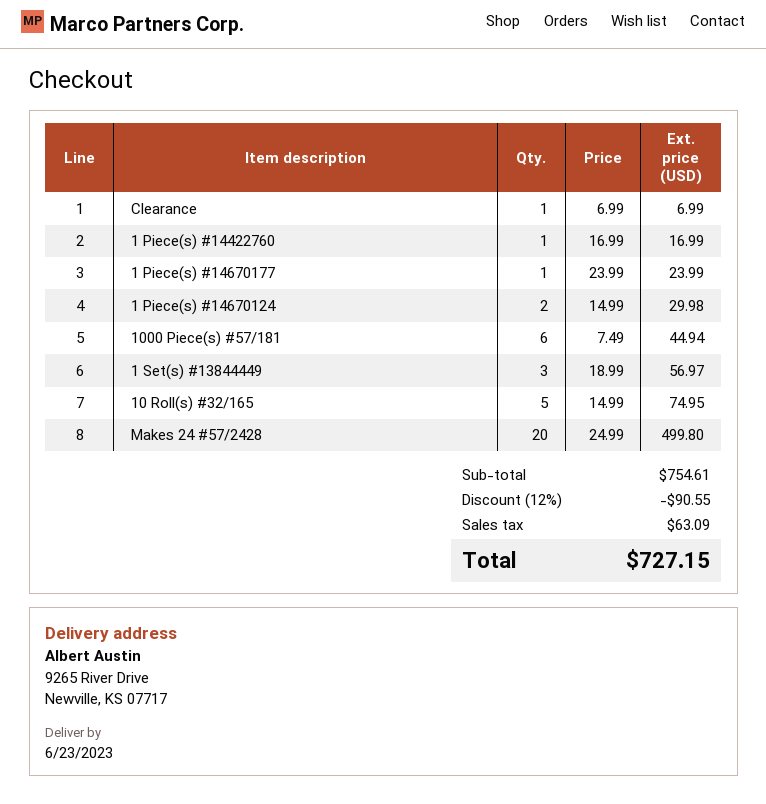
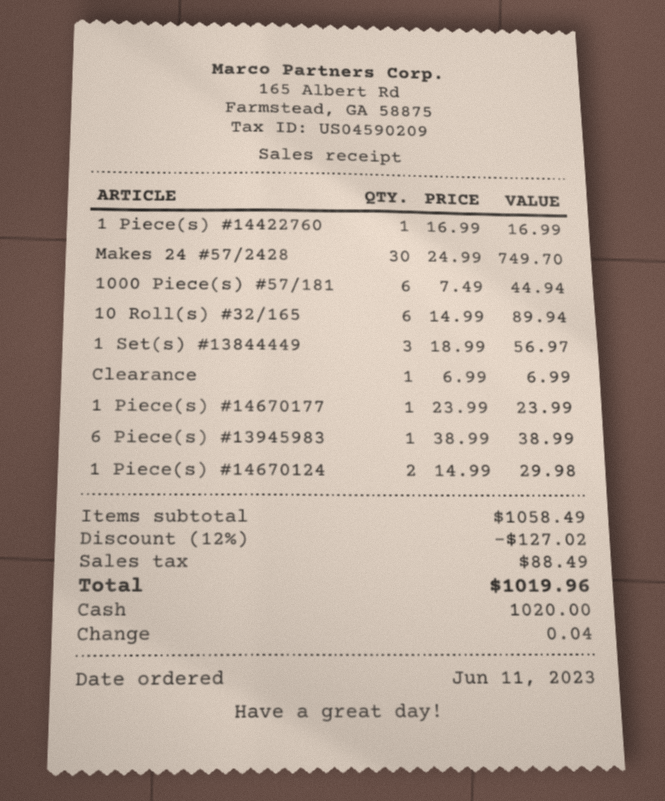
10 Roll(s) #32/165: 5 x 14.99 = 74.95 -> 6 x 14.99 = 89.94
Makes 24 #57/2428: 20 x 24.99 = 499.80 -> 30 x 24.99 = 749.70
6 Piece(s) #13945983: none -> 1 x 38.99 = 38.99
subtotal: 754.61 -> 1058.49
discount: 12% = 90.55 -> 12% = 127.02
tax: 63.09 -> 88.49
total: 727.15 -> 1019.96

